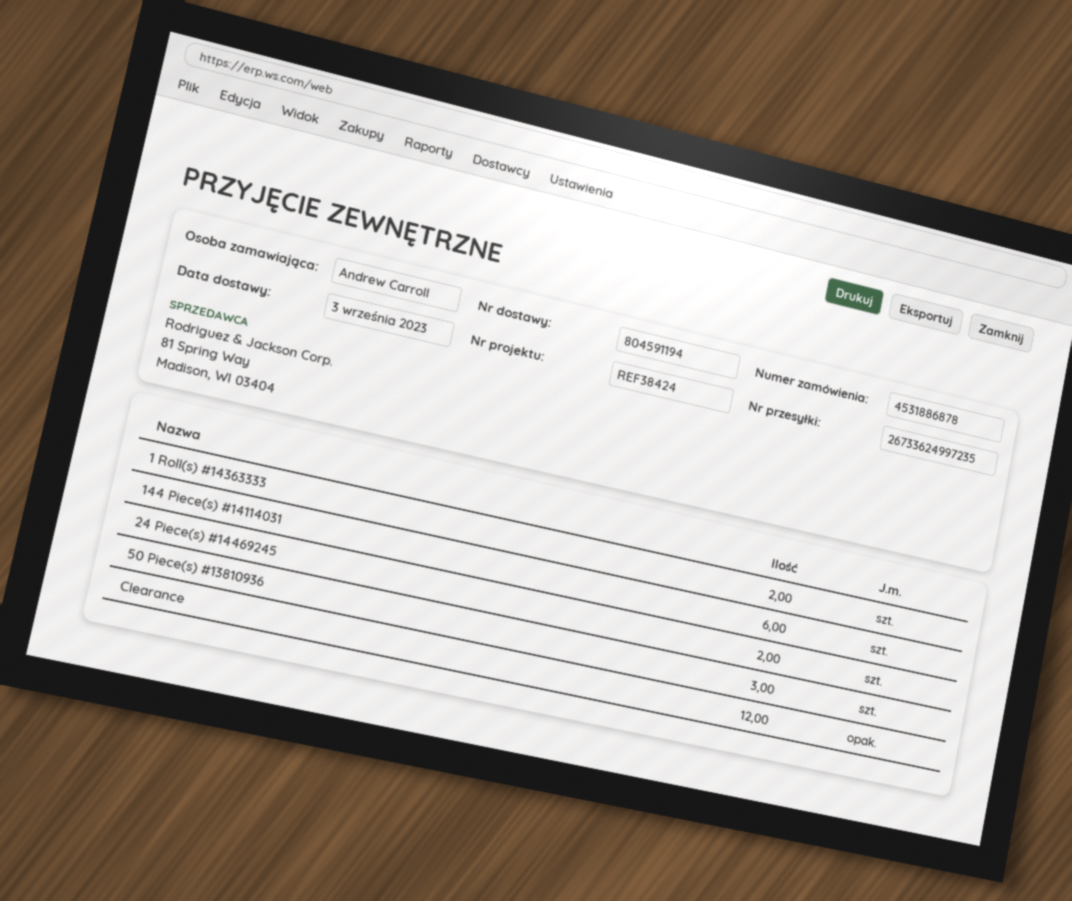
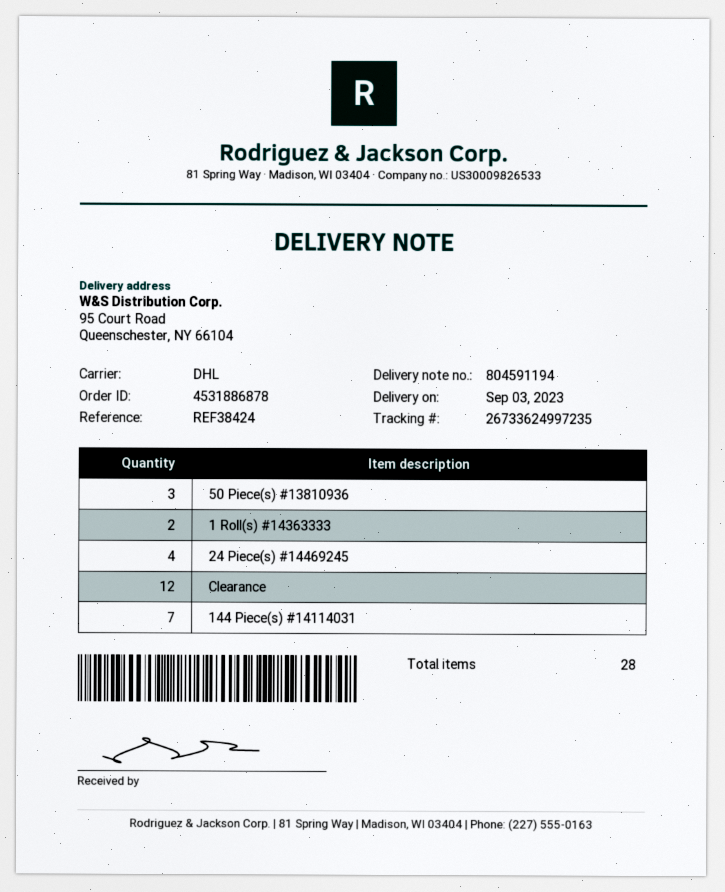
144 Piece(s) #14114031: 6 -> 7
24 Piece(s) #14469245: 2 -> 4

